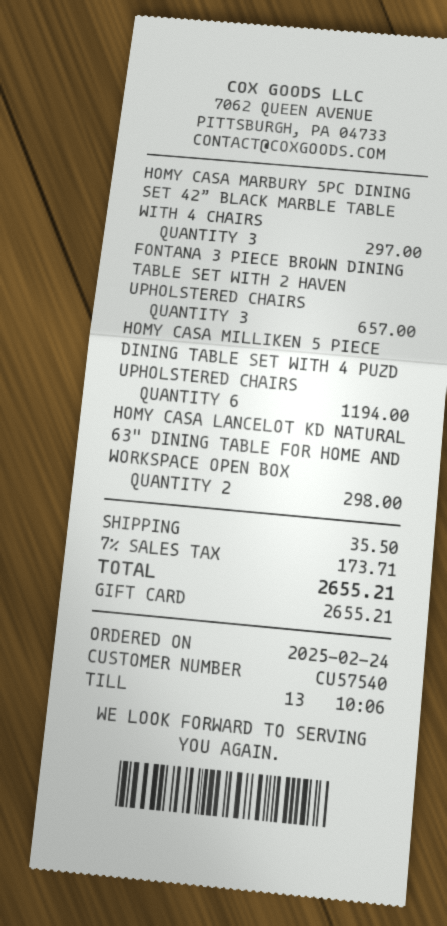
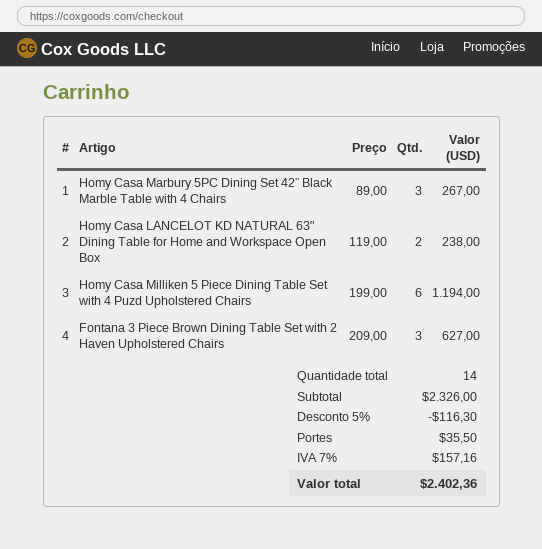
HOMY CASA MARBURY 5PC DINING SET 42” BLACK MARBLE TABLE WITH 4 CHAIRS: 3 for 297.00 -> 3 for 267.00
FONTANA 3 PIECE BROWN DINING TABLE SET WITH 2 HAVEN UPHOLSTERED CHAIRS: 3 for 657.00 -> 3 for 627.00
HOMY CASA LANCELOT KD NATURAL 63" DINING TABLE FOR HOME AND WORKSPACE OPEN BOX: 2 for 298.00 -> 2 for 238.00
discount: none -> 5% = 116.30
tax: 7% = 173.71 -> 7% = 157.16
total: 2655.21 -> 2402.36

